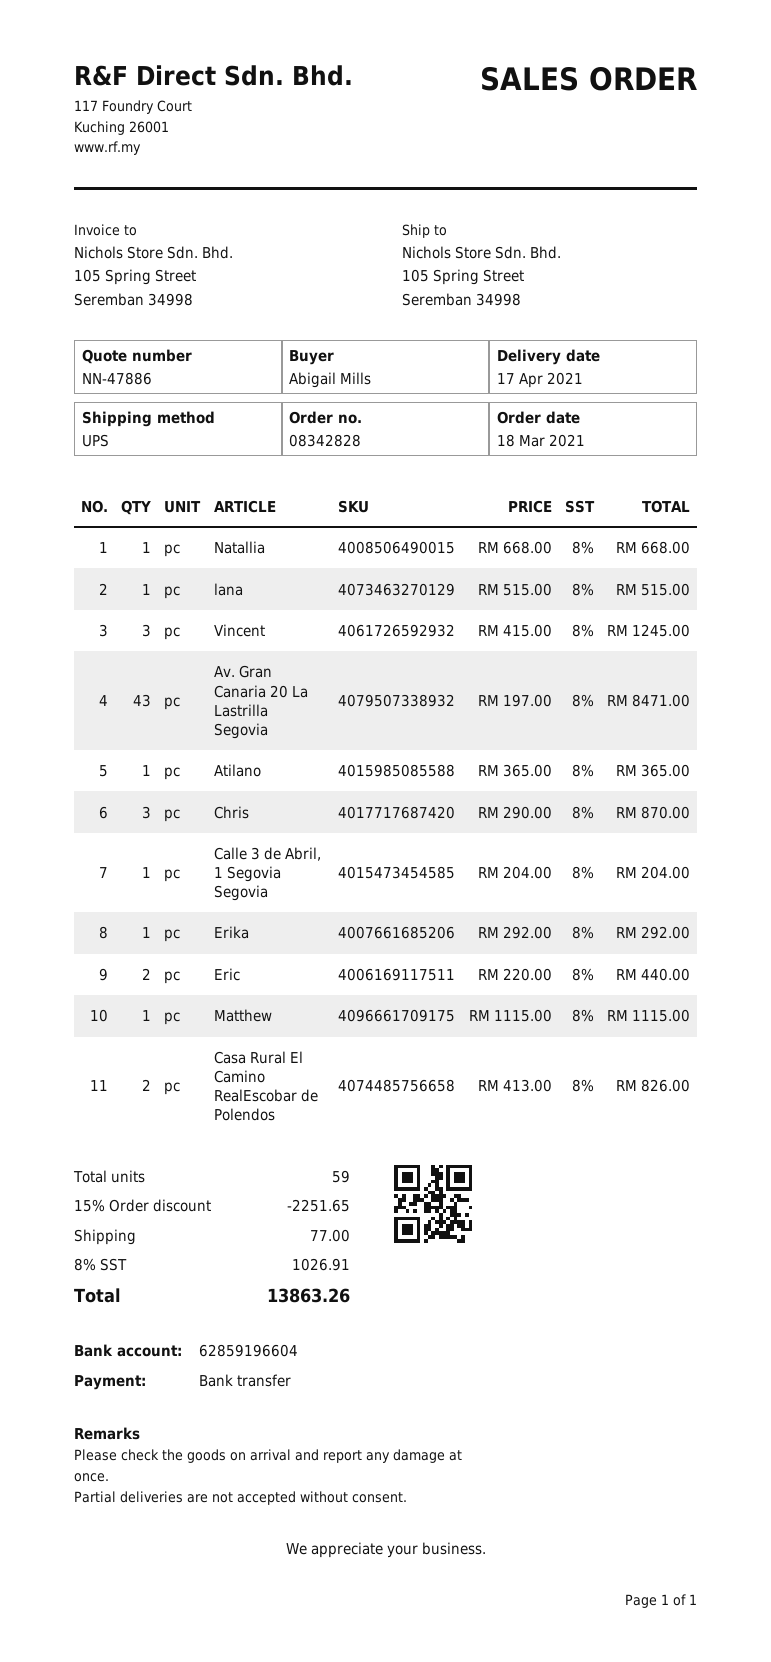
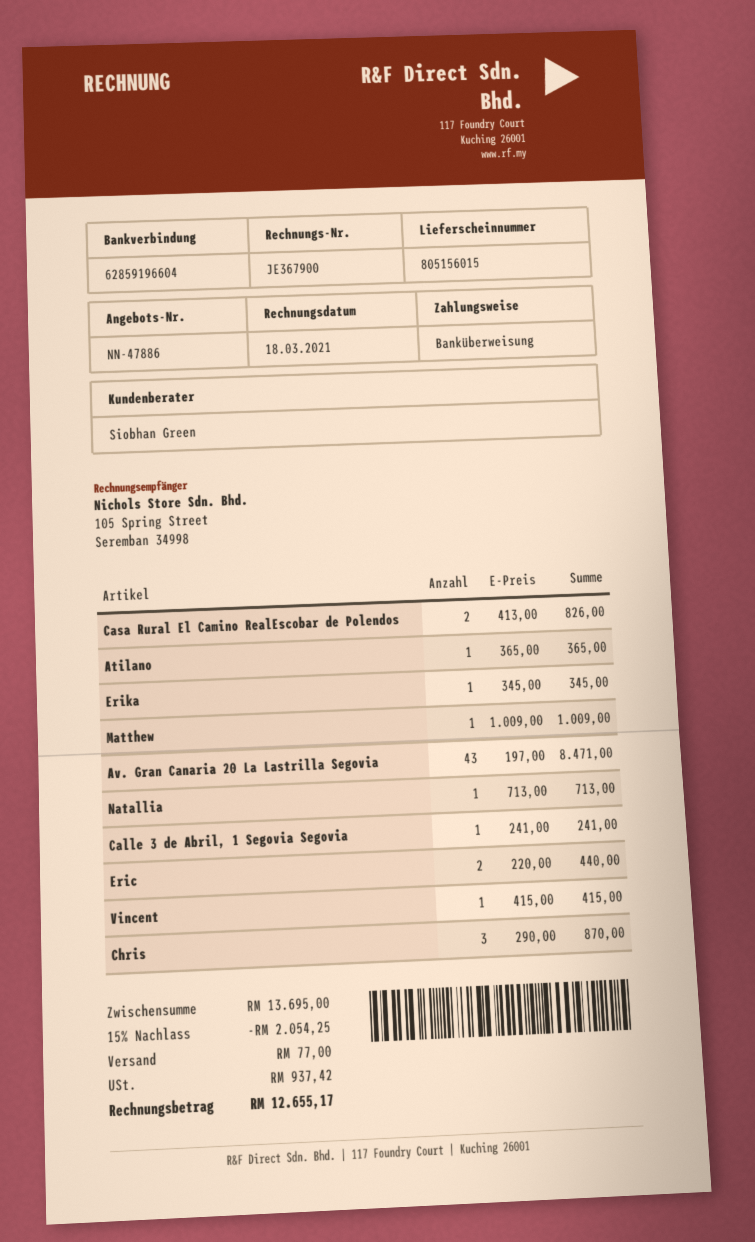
Natallia: 1 x 668.00 = 668.00 -> 1 x 713.00 = 713.00
lana: 1 x 515.00 = 515.00 -> none
Vincent: 3 x 415.00 = 1245.00 -> 1 x 415.00 = 415.00
Calle 3 de Abril, 1 Segovia Segovia: 1 x 204.00 = 204.00 -> 1 x 241.00 = 241.00
Erika: 1 x 292.00 = 292.00 -> 1 x 345.00 = 345.00
Matthew: 1 x 1115.00 = 1115.00 -> 1 x 1009.00 = 1009.00
discount: 15% = 2251.65 -> 15% = 2054.25
tax: 1026.91 -> 937.42
total: 13863.26 -> 12655.17

